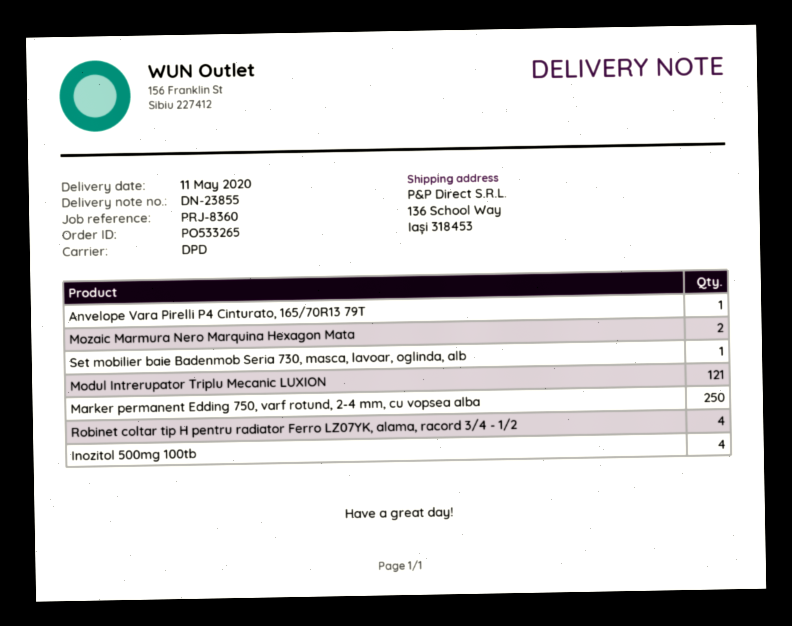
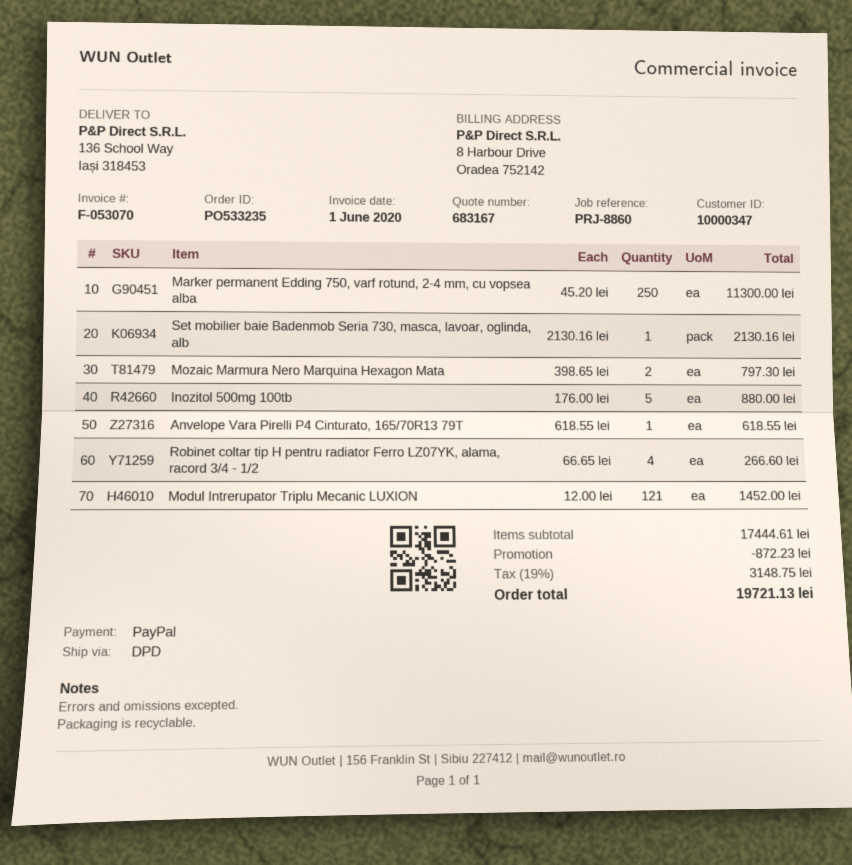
order number: PO533265 -> PO533235
reference: PRJ-8360 -> PRJ-8860
Inozitol 500mg 100tb: 4 -> 5

